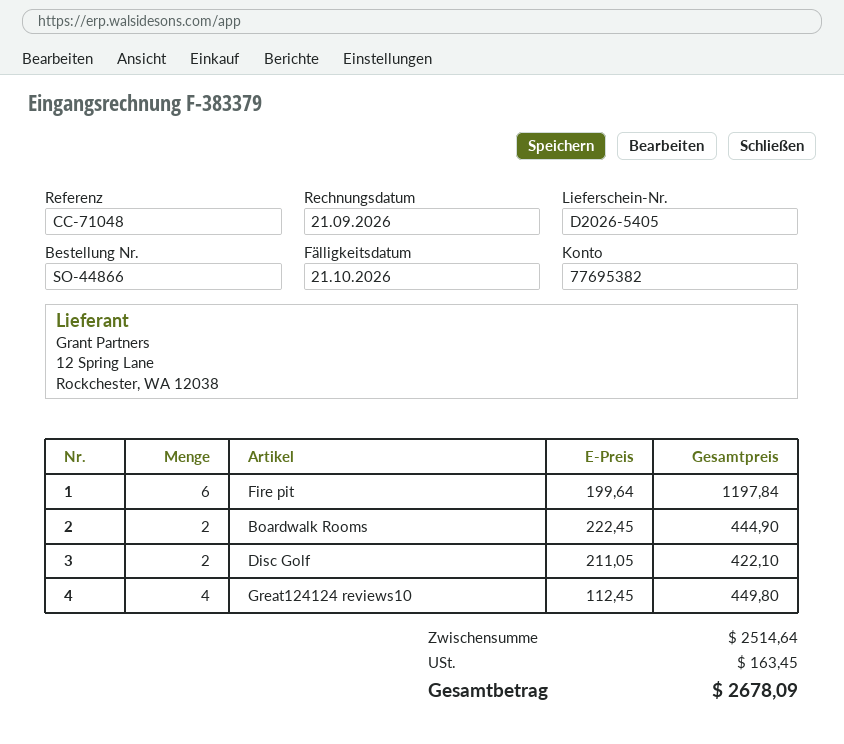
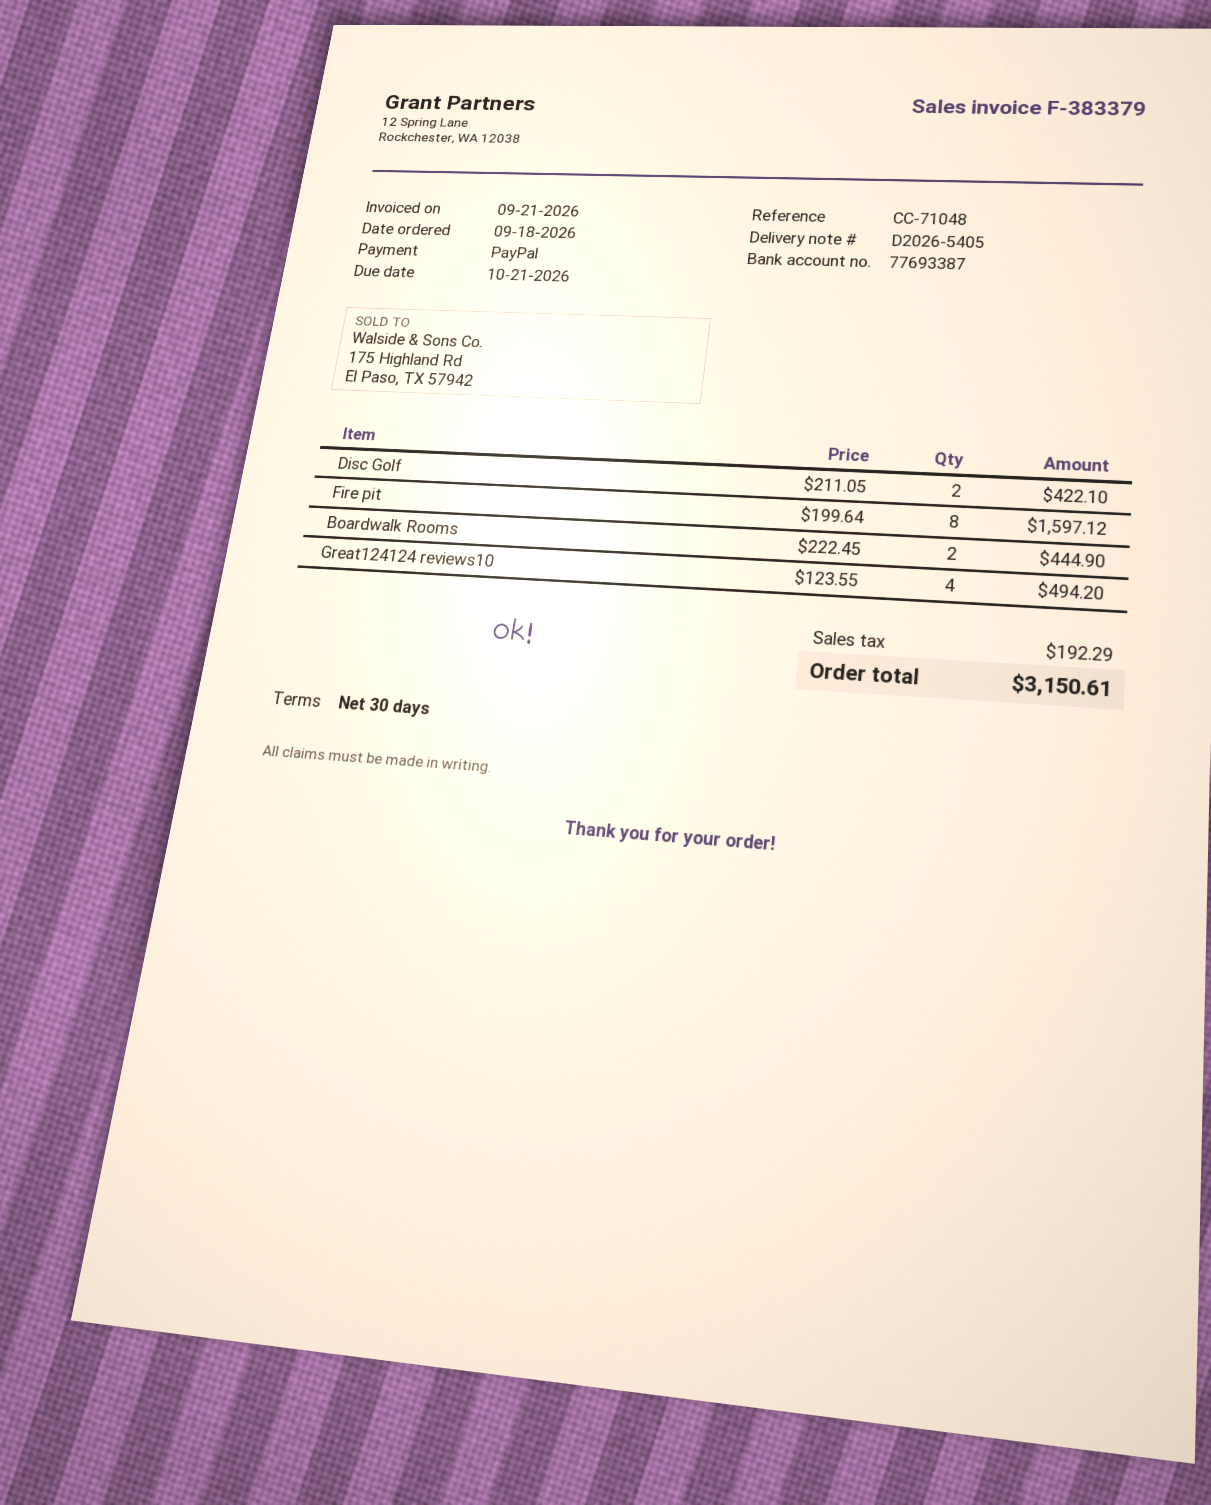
bank account: 77695382 -> 77693387
Fire pit: 6 x 199.64 = 1197.84 -> 8 x 199.64 = 1597.12
Great124124 reviews10: 4 x 112.45 = 449.80 -> 4 x 123.55 = 494.20
tax: 163.45 -> 192.29
total: 2678.09 -> 3150.61

